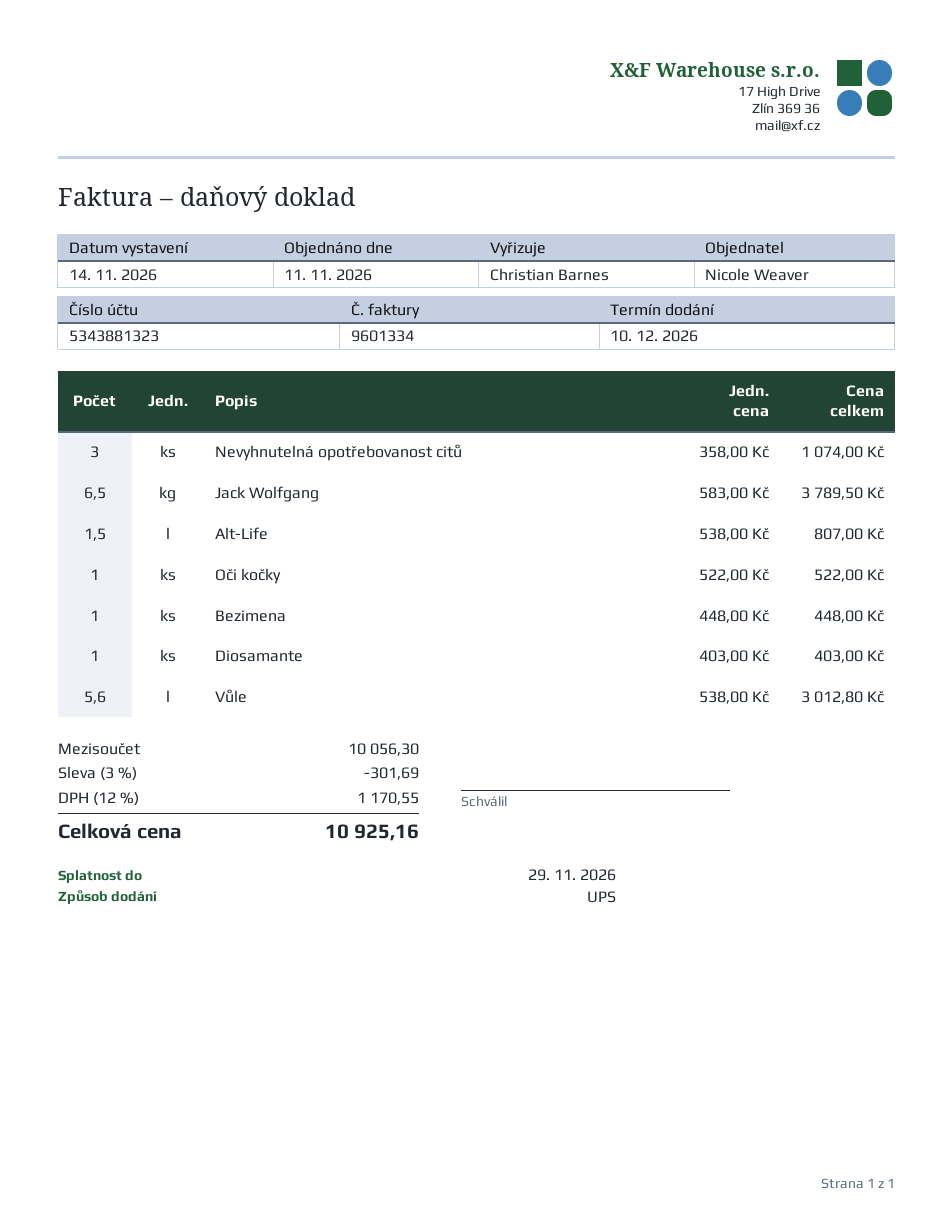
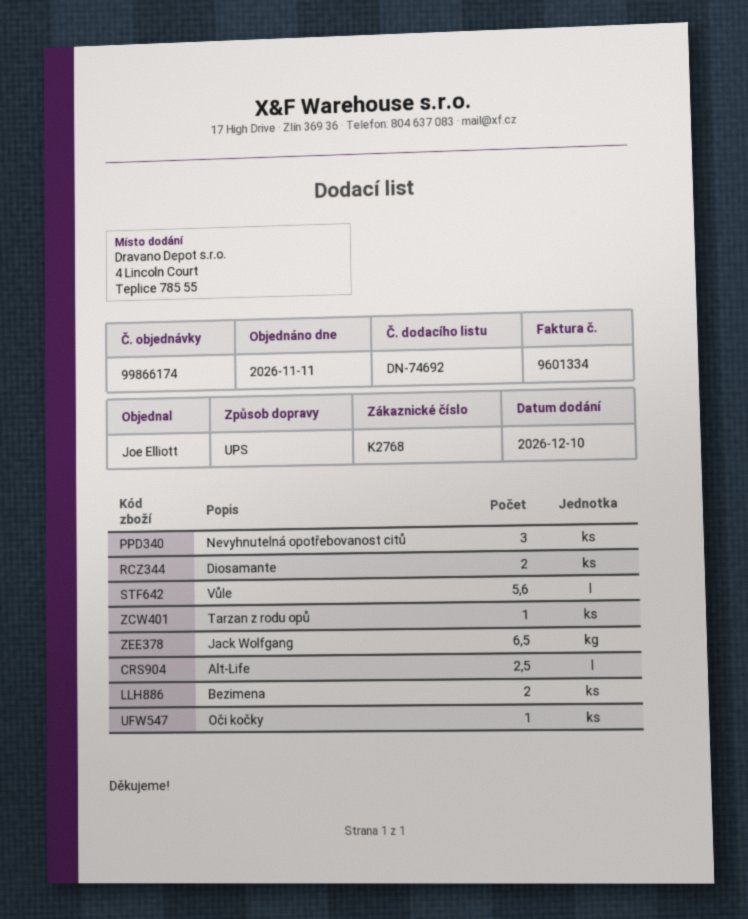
ordered by: Nicole Weaver -> Joe Elliott
Alt-Life: 1.5 -> 2.5
Bezimena: 1 -> 2
Diosamante: 1 -> 2
Tarzan z rodu opů: none -> 1

